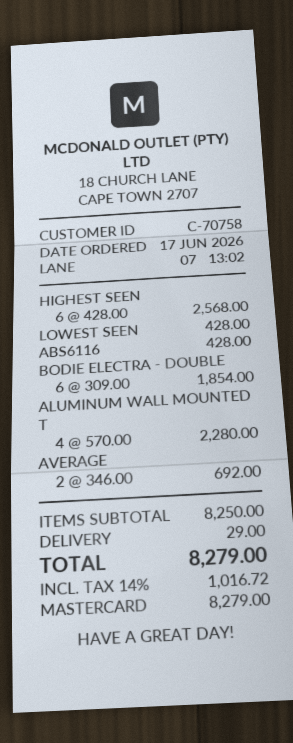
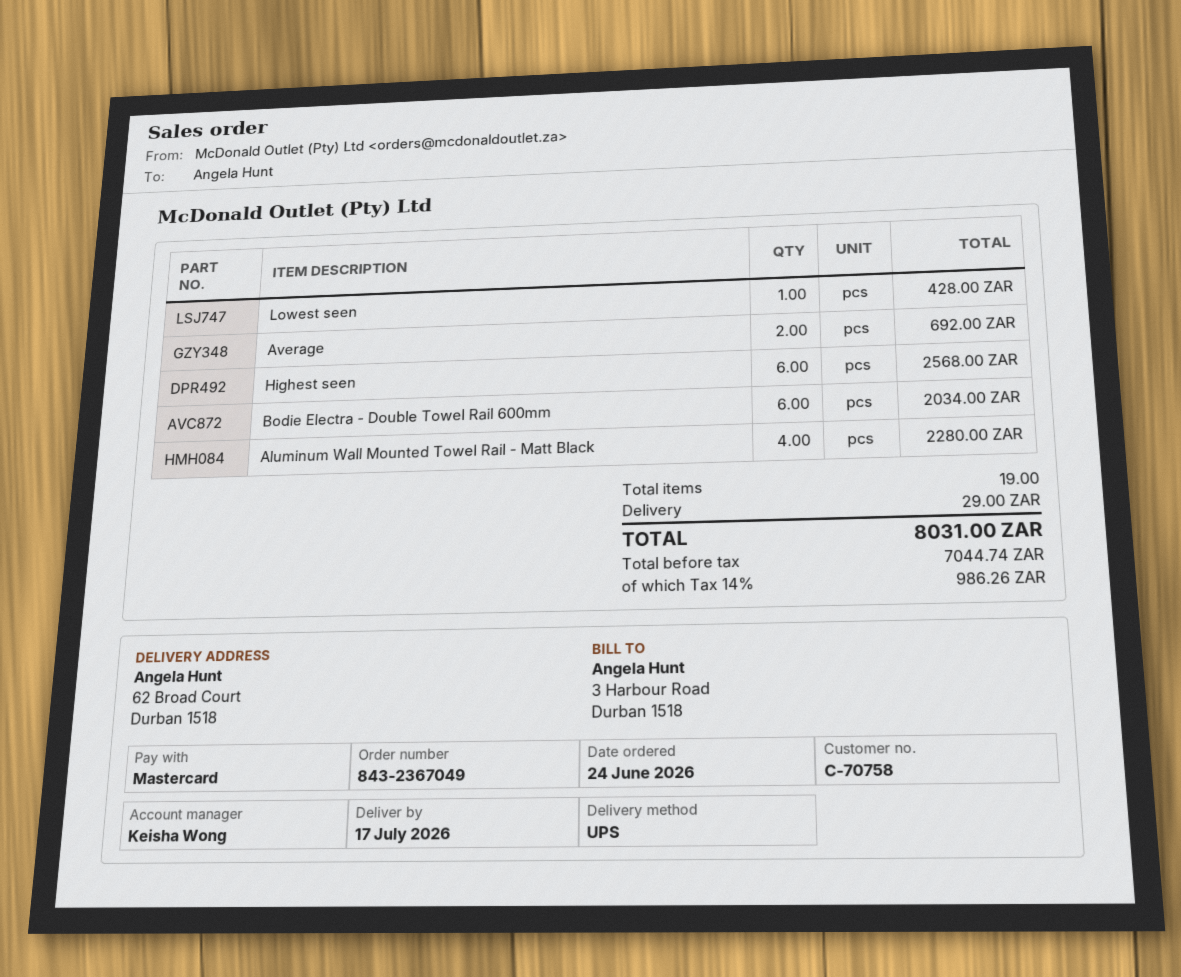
order date: 2026-06-17 -> 2026-06-24
ABS6116: 1 for 428.00 -> none
BODIE ELECTRA - DOUBLE: 6 for 1854.00 -> 6 for 2034.00
tax: 14% = 1016.72 -> 14% = 986.26
total: 8279.00 -> 8031.00

